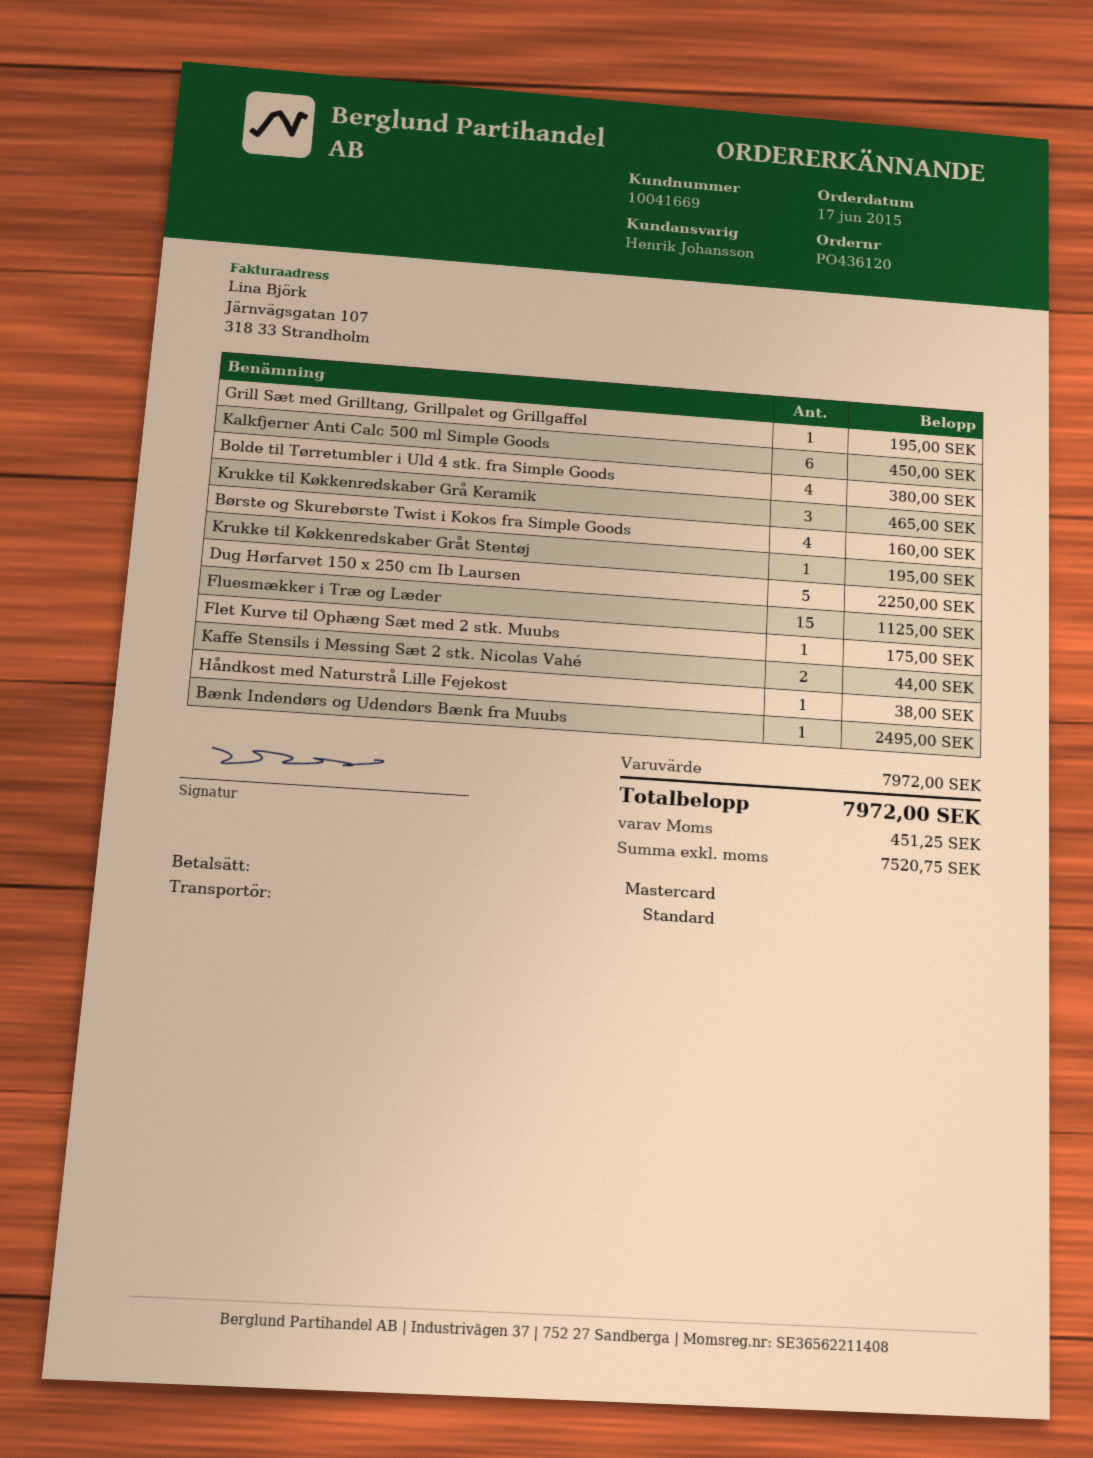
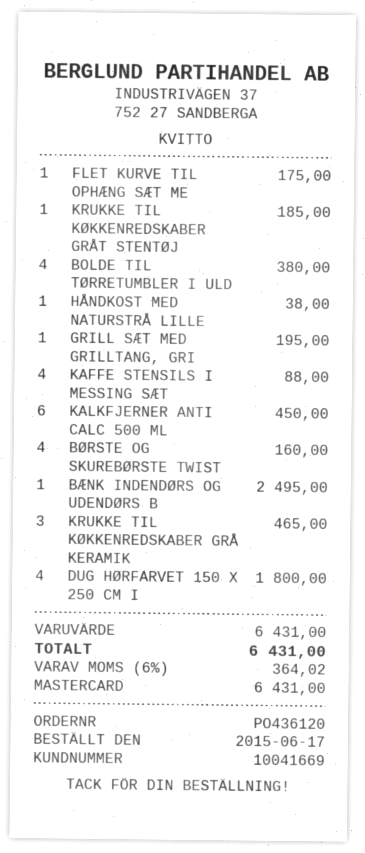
Krukke til Køkkenredskaber Gråt Stentøj: 1 for 195.00 -> 1 for 185.00
Dug Hørfarvet 150 x 250 cm Ib Laursen: 5 for 2250.00 -> 4 for 1800.00
Fluesmækker i Træ og Læder: 15 for 1125.00 -> none
Kaffe Stensils i Messing Sæt 2 stk. Nicolas Vahé: 2 for 44.00 -> 4 for 88.00
subtotal: 7972.00 -> 6431.00
tax: 451.25 -> 364.02
total: 7972.00 -> 6431.00

